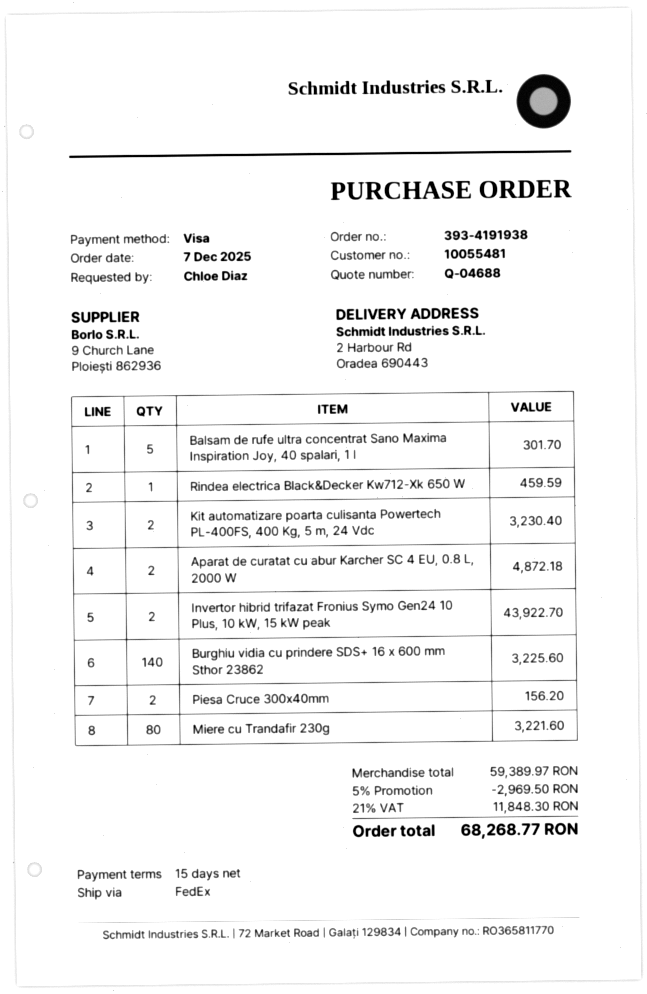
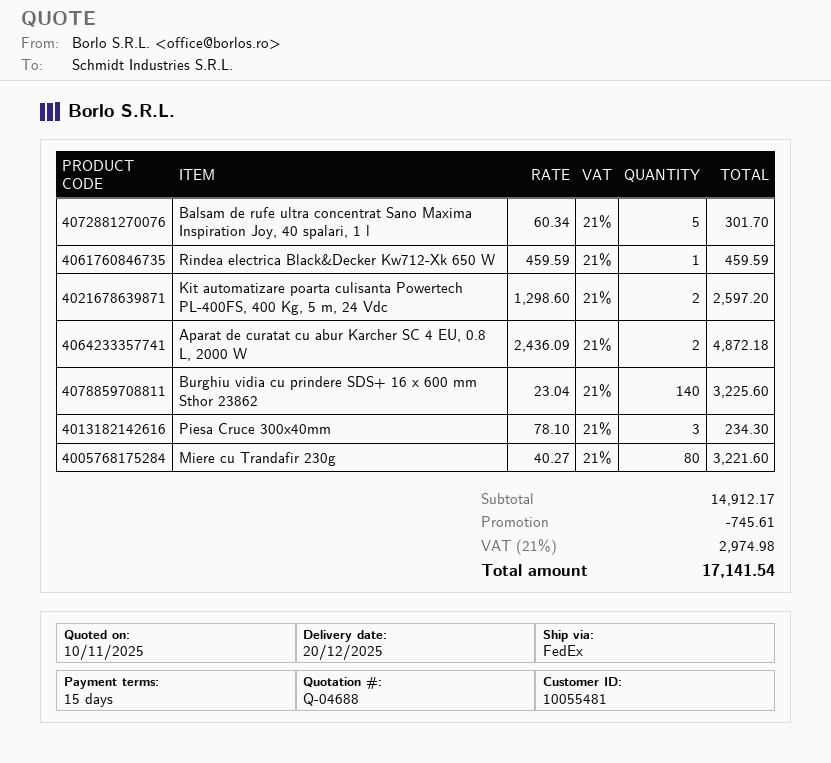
Kit automatizare poarta culisanta Powertech PL-400FS, 400 Kg, 5 m, 24 Vdc: 2 for 3230.40 -> 2 for 2597.20
Invertor hibrid trifazat Fronius Symo Gen24 10 Plus, 10 kW, 15 kW peak: 2 for 43922.70 -> none
Piesa Cruce 300x40mm: 2 for 156.20 -> 3 for 234.30
subtotal: 59389.97 -> 14912.17
discount: 2969.50 -> 745.61
tax: 21% = 11848.30 -> 21% = 2974.98
total: 68268.77 -> 17141.54

